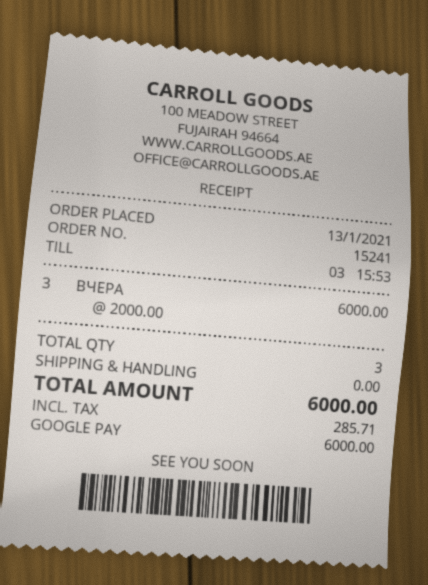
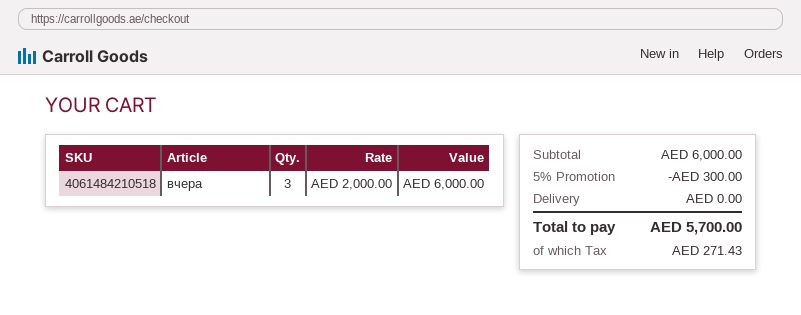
discount: none -> 5% = 300.00
tax: 285.71 -> 271.43
total: 6000.00 -> 5700.00

